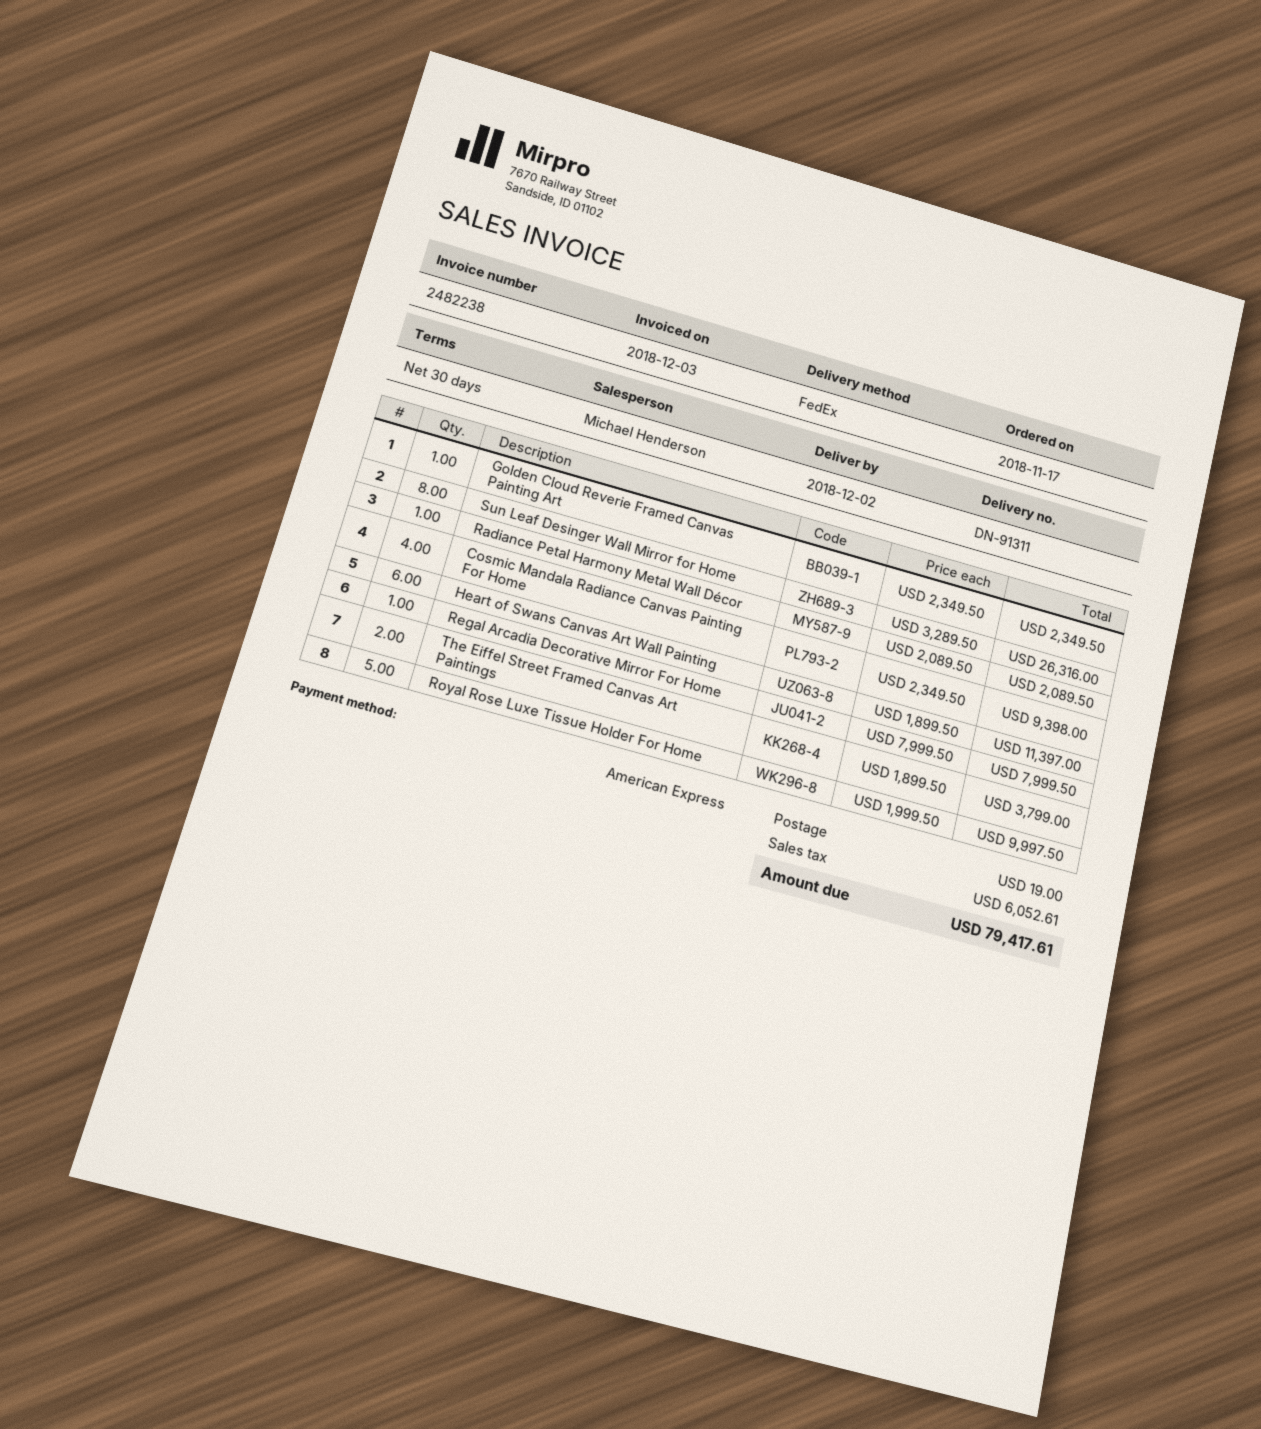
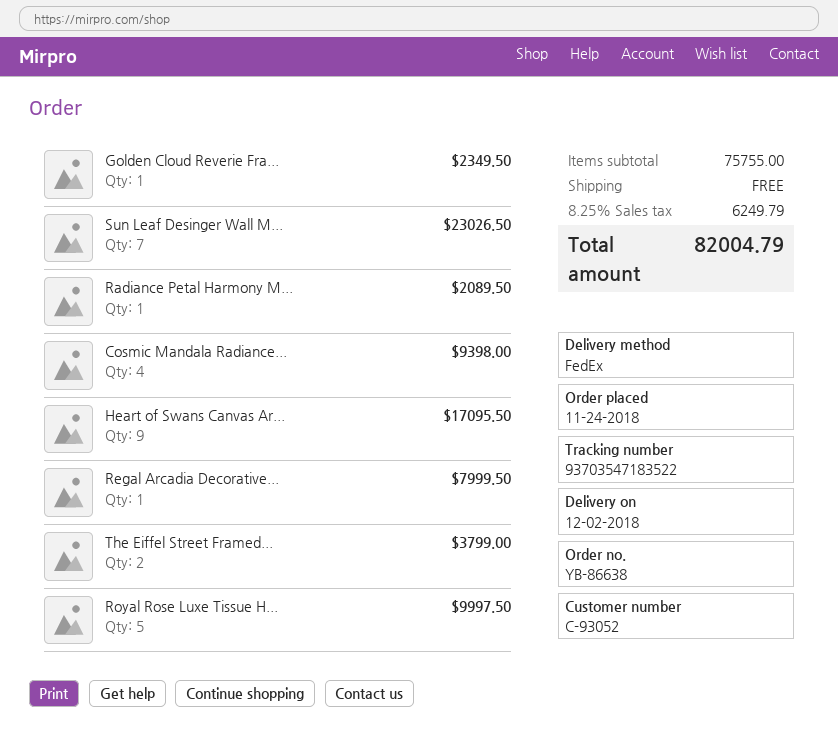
order date: 2018-11-17 -> 2018-11-24
Sun Leaf Desinger Wall Mirror for Home: 8 for 26316.00 -> 7 for 23026.50
Heart of Swans Canvas Art Wall Painting: 6 for 11397.00 -> 9 for 17095.50
shipping: 19.00 -> 0.00
tax: 6052.61 -> 6249.79
total: 79417.61 -> 82004.79

